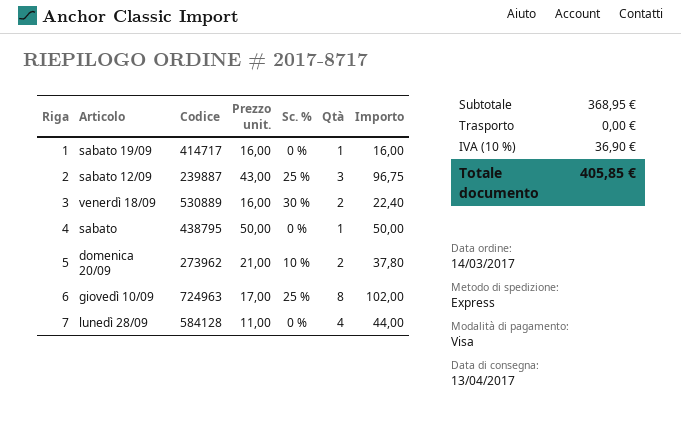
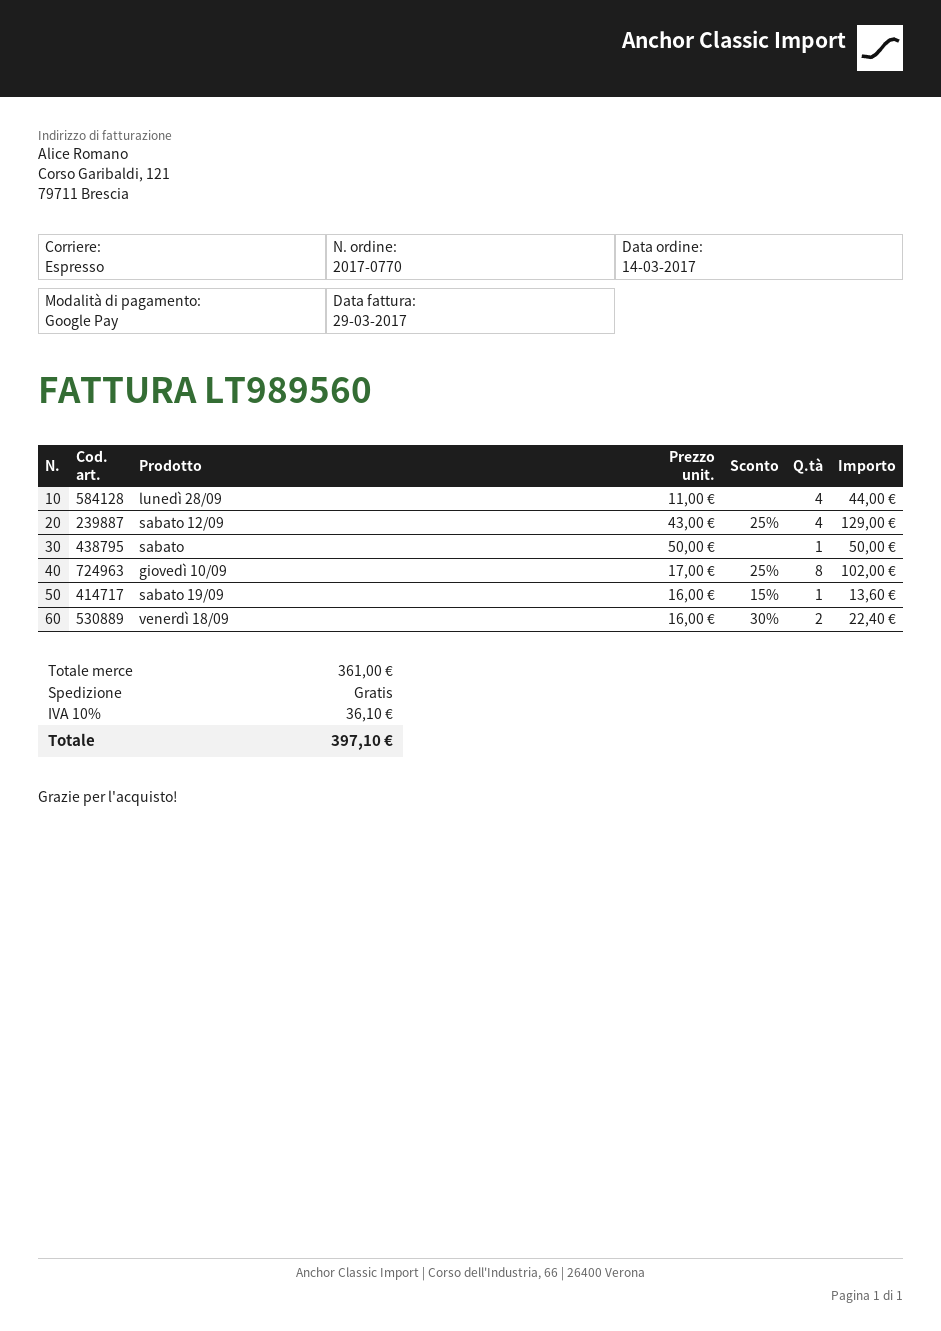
order number: 2017-8717 -> 2017-0770
payment method: Visa -> Google Pay
sabato 19/09: 1 x 16.00 = 16.00 -> 1 x 16.00 - 15% = 13.60
sabato 12/09: 3 x 43.00 - 25% = 96.75 -> 4 x 43.00 - 25% = 129.00
domenica 20/09: 2 x 21.00 - 10% = 37.80 -> none
subtotal: 368.95 -> 361.00
tax: 10% = 36.90 -> 10% = 36.10
total: 405.85 -> 397.10

